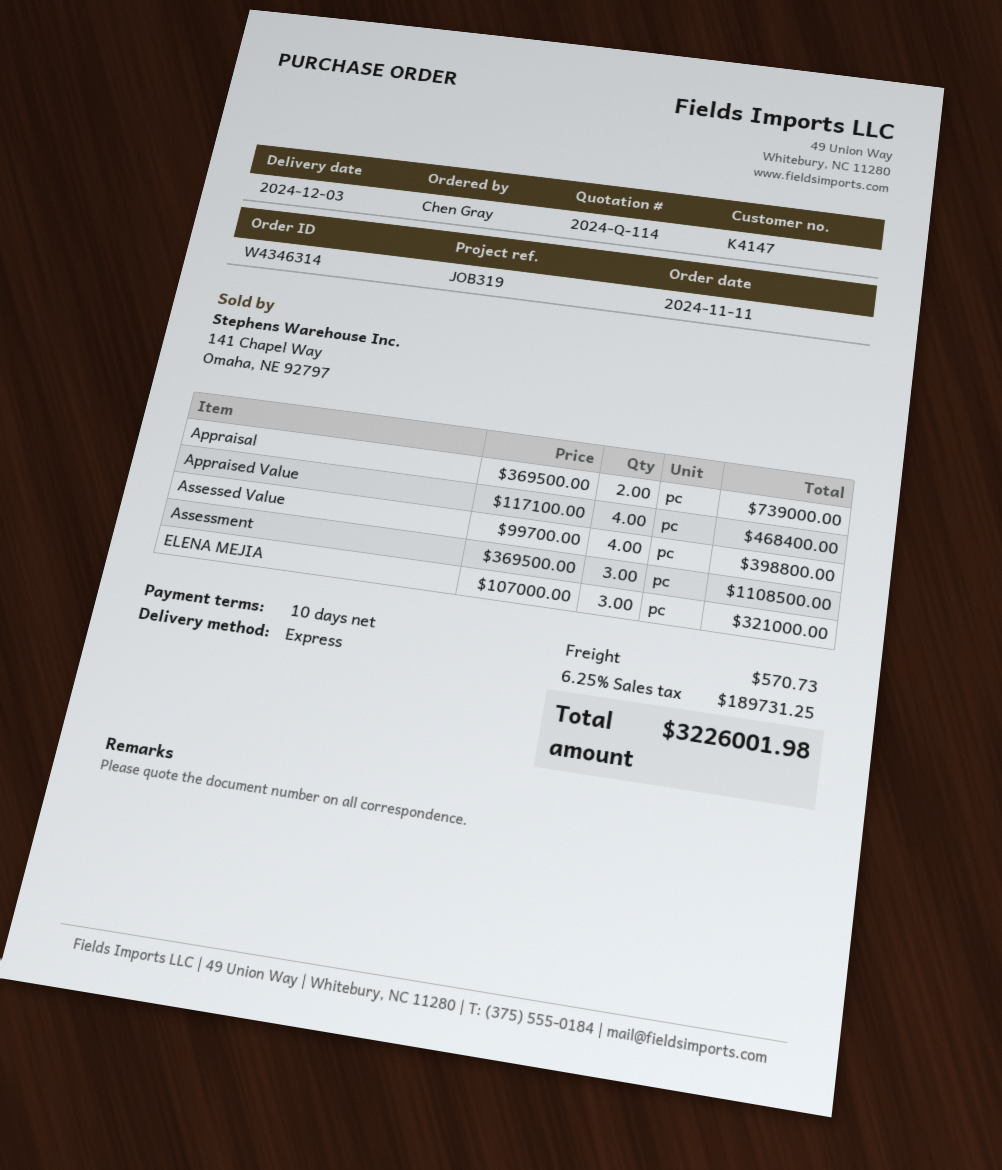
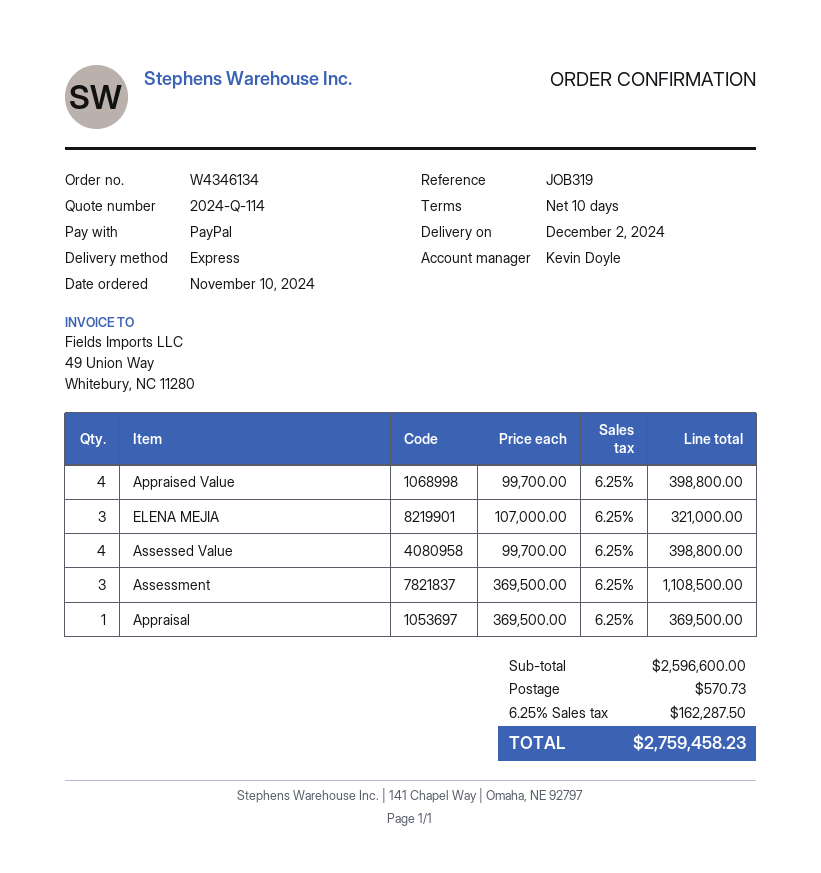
order number: W4346314 -> W4346134
order date: 2024-11-11 -> 2024-11-10
delivery date: 2024-12-03 -> 2024-12-02
Appraisal: 2 x 369500.00 = 739000.00 -> 1 x 369500.00 = 369500.00
Appraised Value: 4 x 117100.00 = 468400.00 -> 4 x 99700.00 = 398800.00
tax: 6.25% = 189731.25 -> 6.25% = 162287.50
total: 3226001.98 -> 2759458.23

